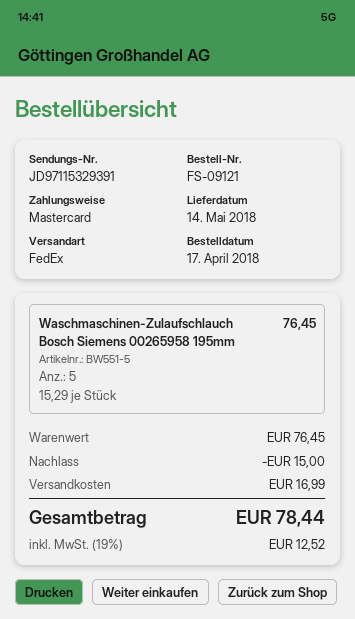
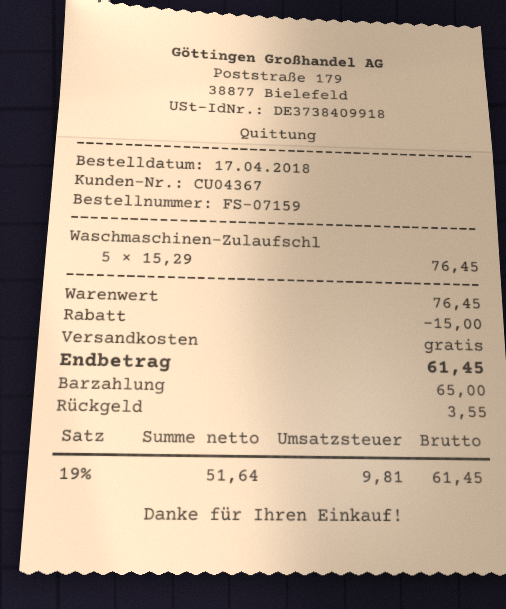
order number: FS-09121 -> FS-07159
payment method: Mastercard -> cash
shipping: 16.99 -> 0.00
tax: 19% = 12.52 -> 19% = 9.81
total: 78.44 -> 61.45

